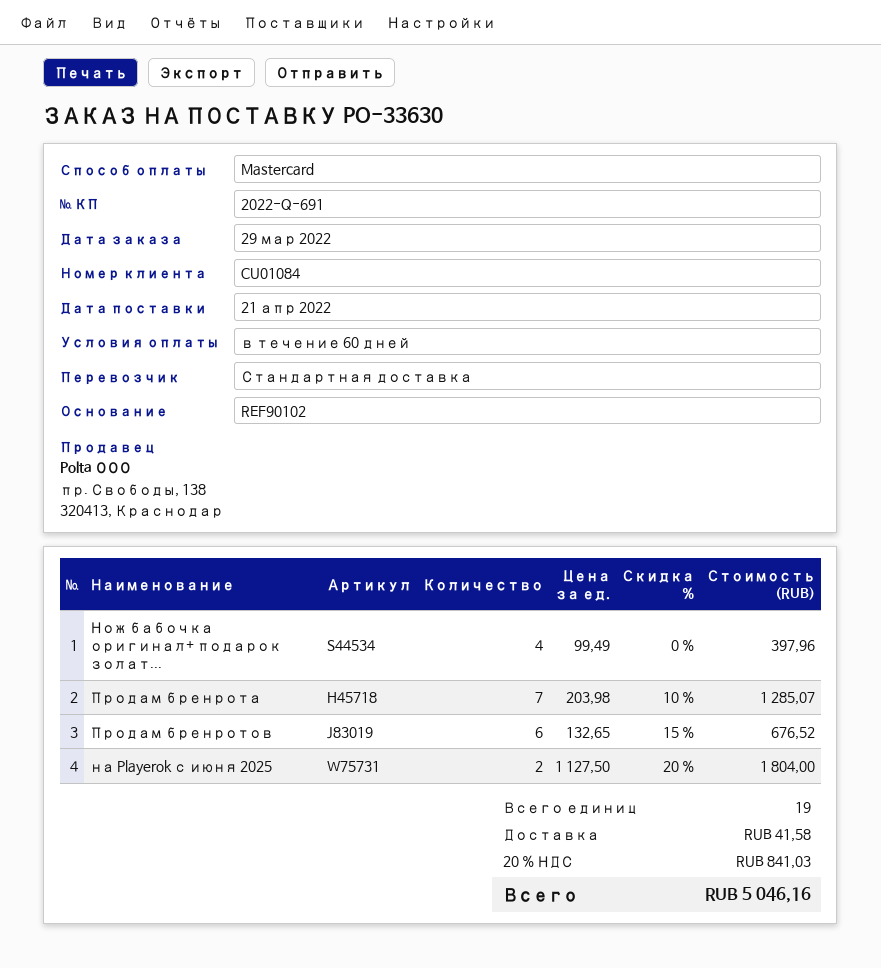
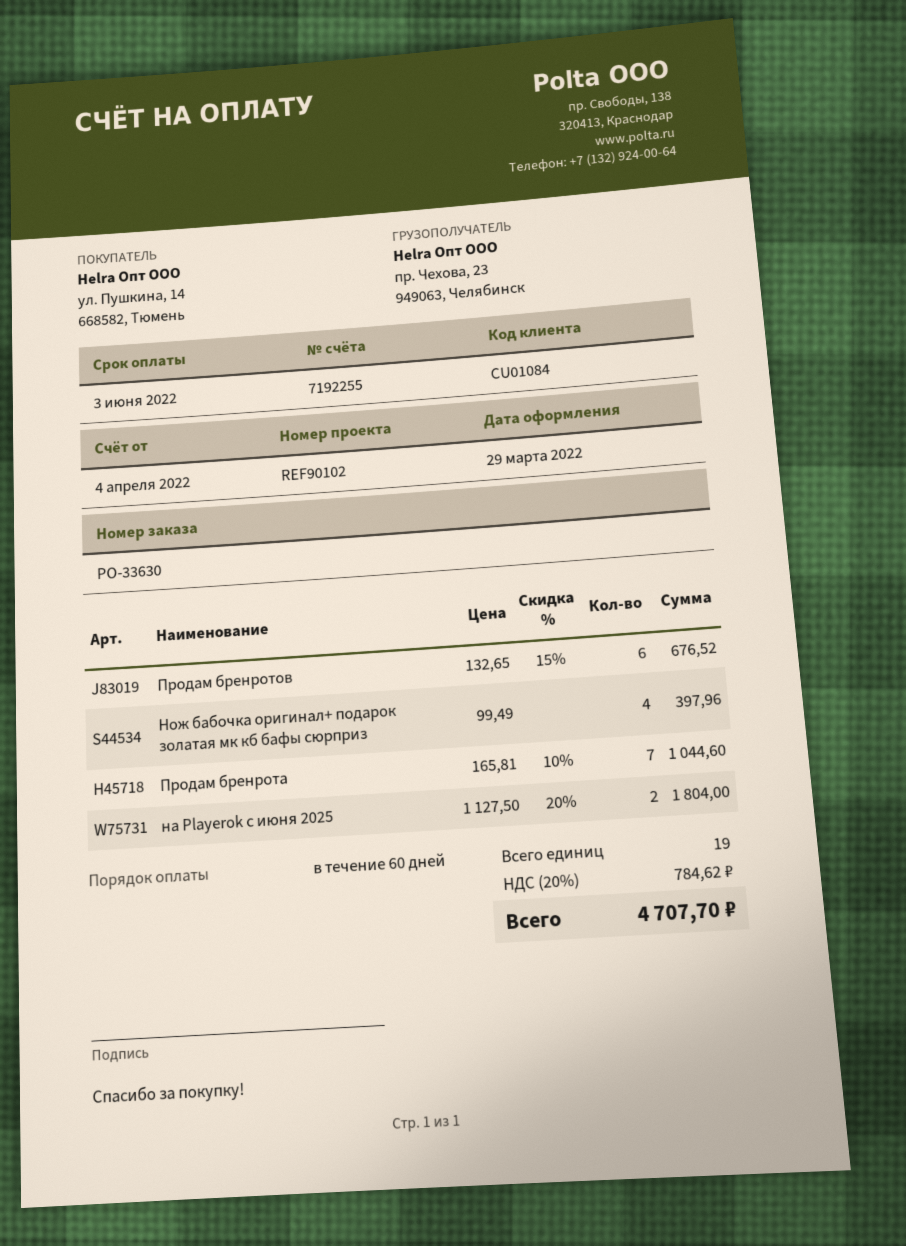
Продам бренрота: 7 x 203.98 - 10% = 1285.07 -> 7 x 165.81 - 10% = 1044.60
shipping: 41.58 -> none
tax: 20% = 841.03 -> 20% = 784.62
total: 5046.16 -> 4707.70

